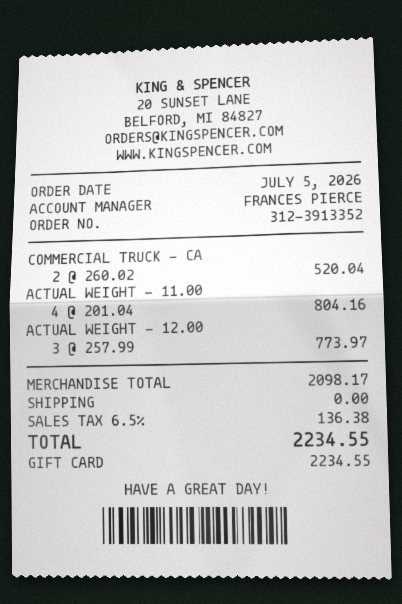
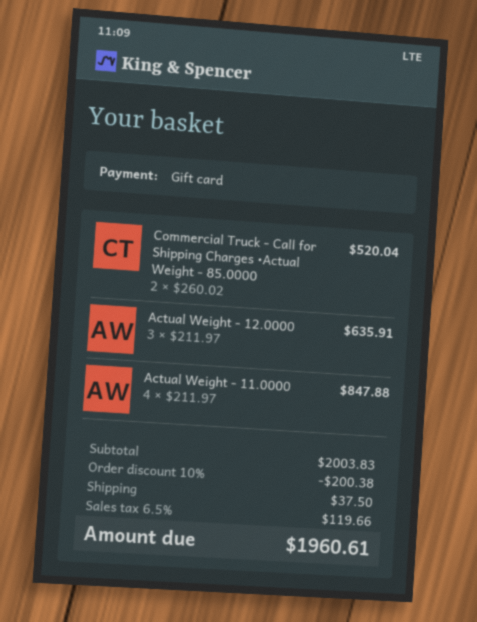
ACTUAL WEIGHT - 11.00: 4 x 201.04 = 804.16 -> 4 x 211.97 = 847.88
ACTUAL WEIGHT - 12.00: 3 x 257.99 = 773.97 -> 3 x 211.97 = 635.91
subtotal: 2098.17 -> 2003.83
discount: none -> 10% = 200.38
shipping: 0.00 -> 37.50
tax: 6.5% = 136.38 -> 6.5% = 119.66
total: 2234.55 -> 1960.61

